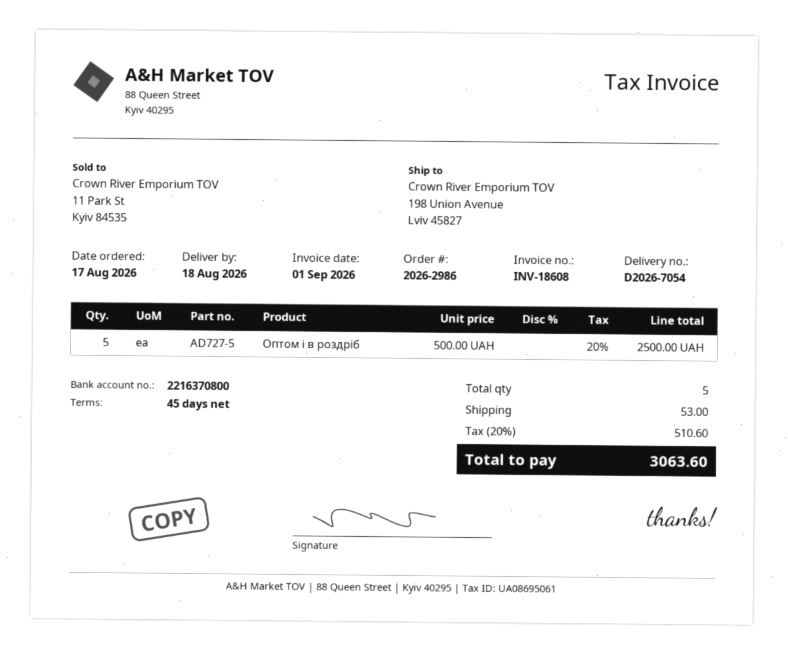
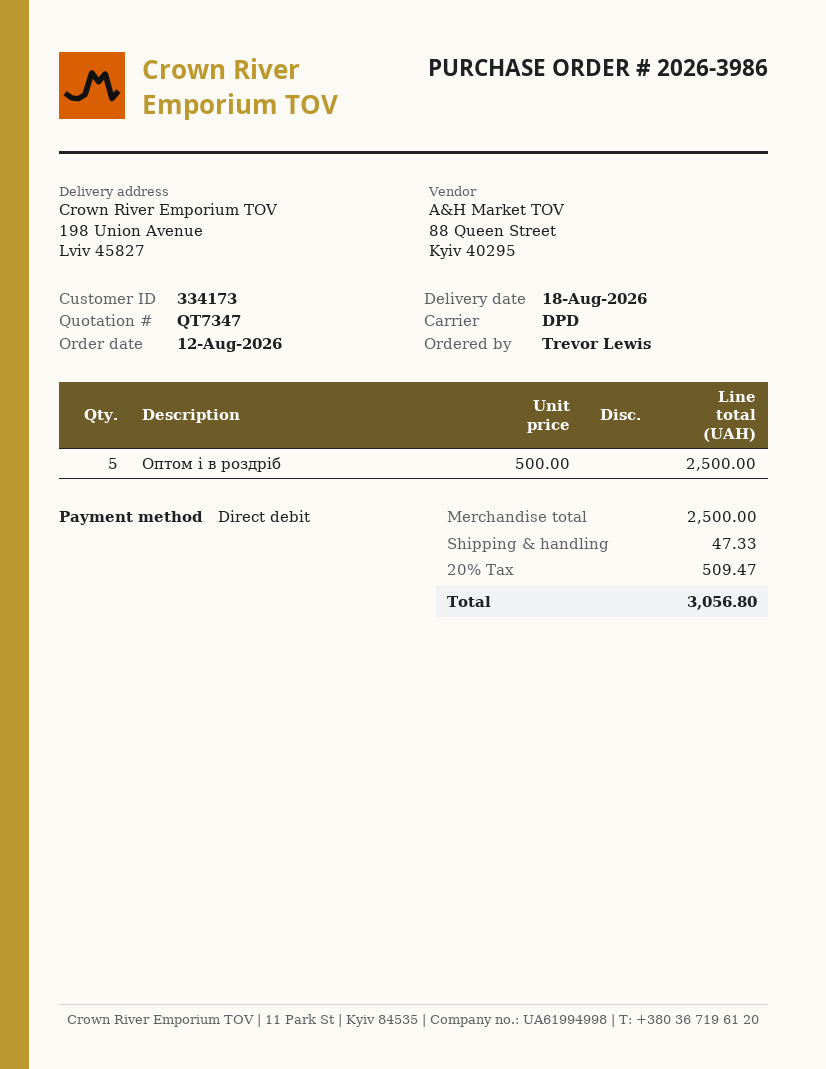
order number: 2026-2986 -> 2026-3986
order date: 2026-08-17 -> 2026-08-12
shipping: 53.00 -> 47.33
tax: 20% = 510.60 -> 20% = 509.47
total: 3063.60 -> 3056.80

